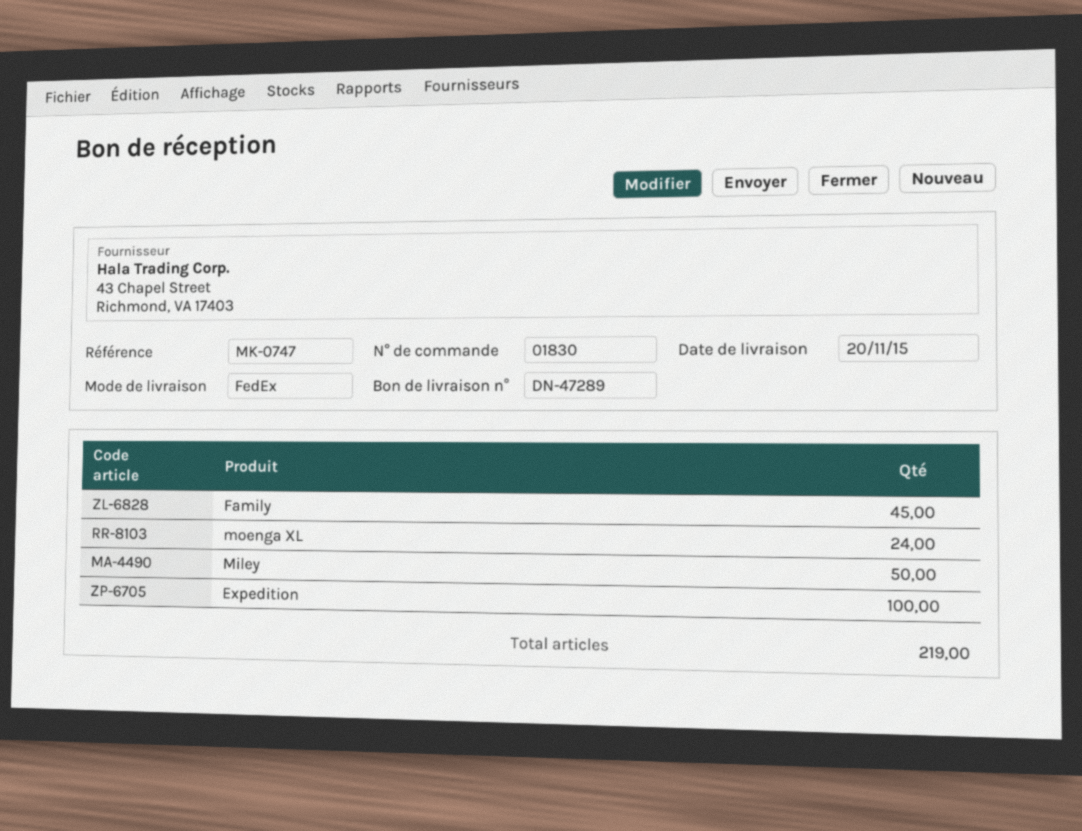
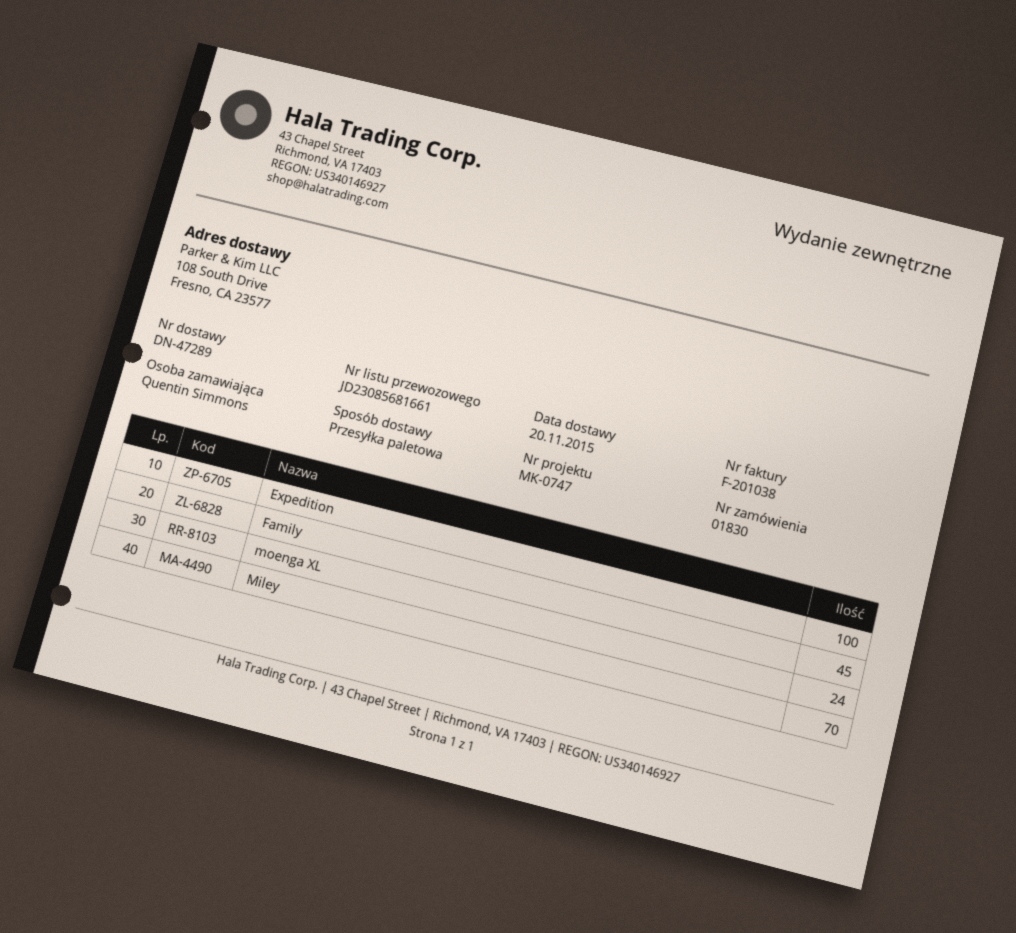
shipping method: FedEx -> pallet freight
Miley: 50 -> 70

